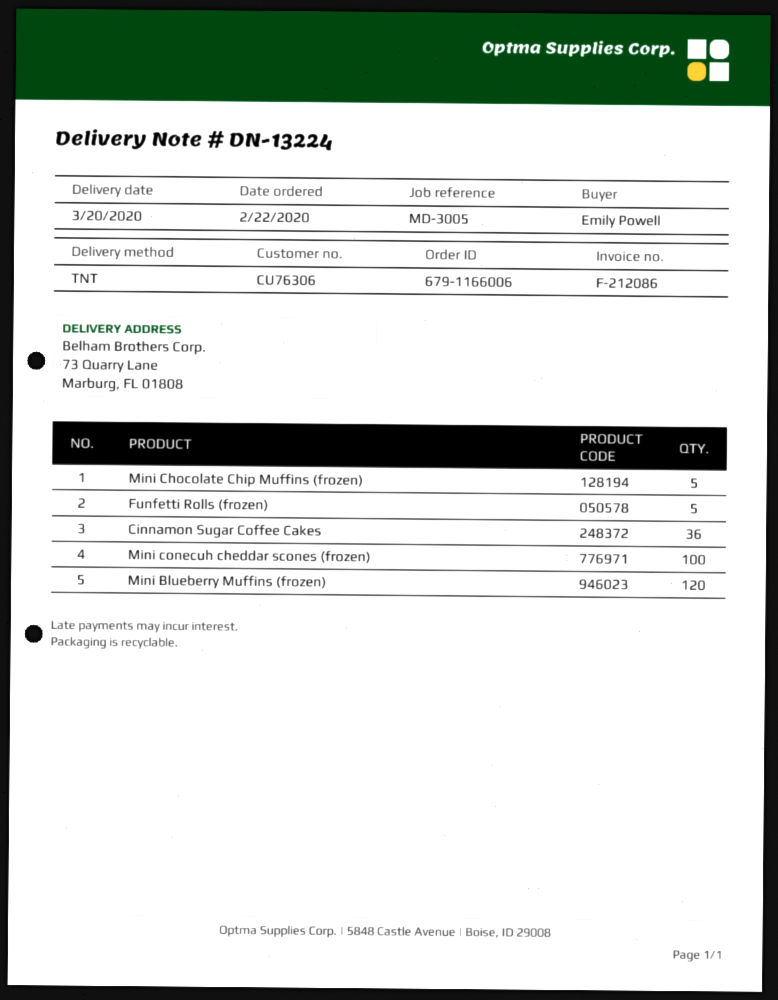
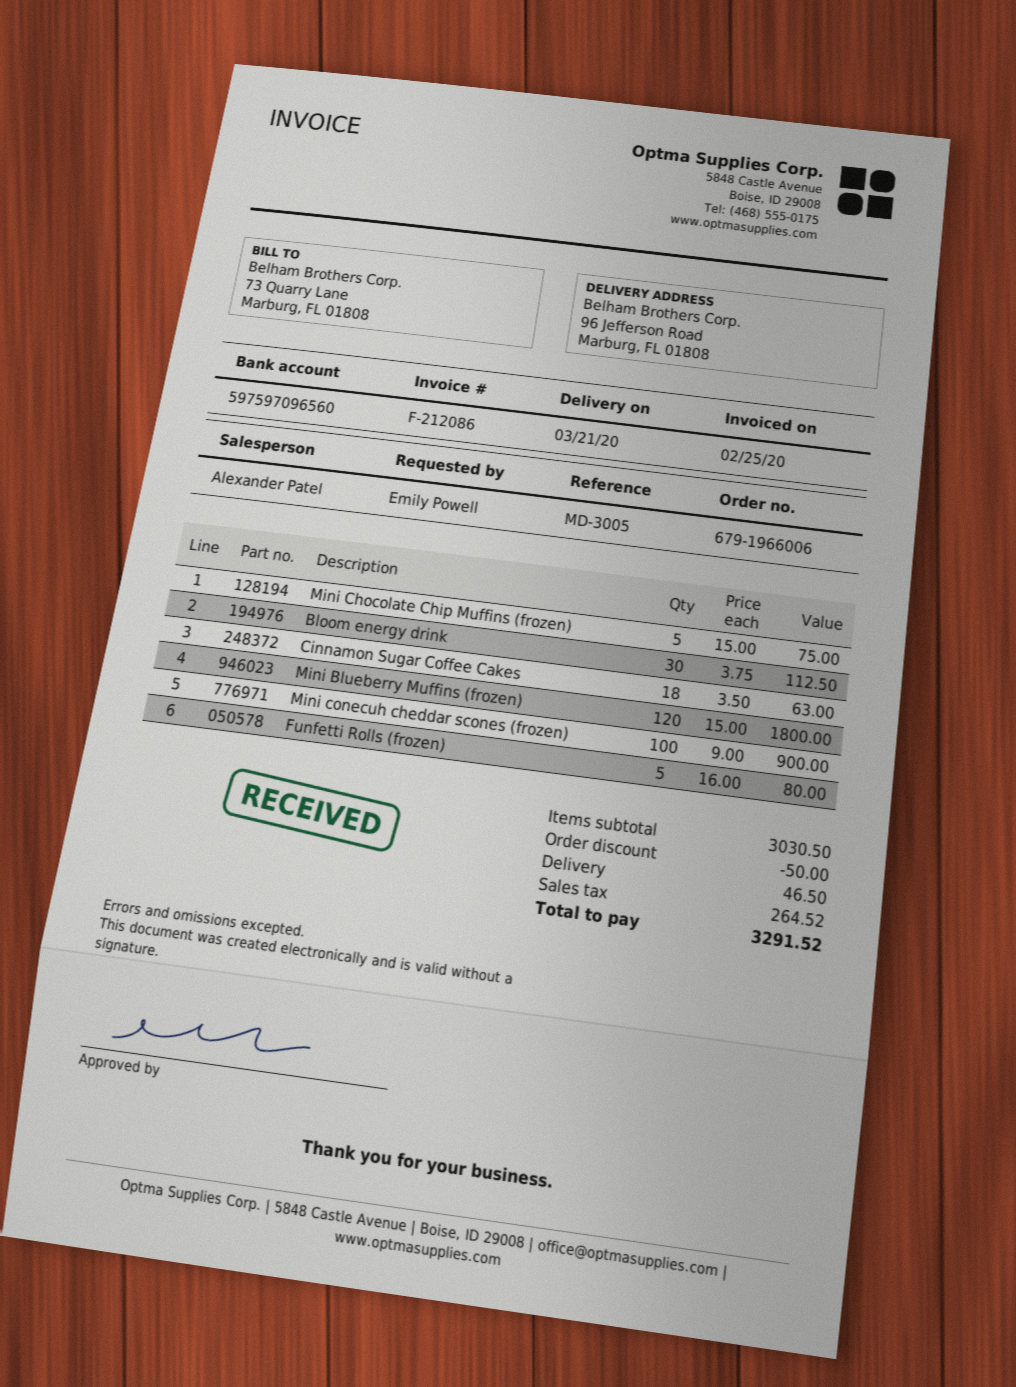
order number: 679-1166006 -> 679-1966006
delivery date: 2020-03-20 -> 2020-03-21
ship to: 73 Quarry Lane, Marburg, FL 01808 -> 96 Jefferson Road, Marburg, FL 01808
Cinnamon Sugar Coffee Cakes: 36 -> 18
Bloom energy drink: none -> 30

